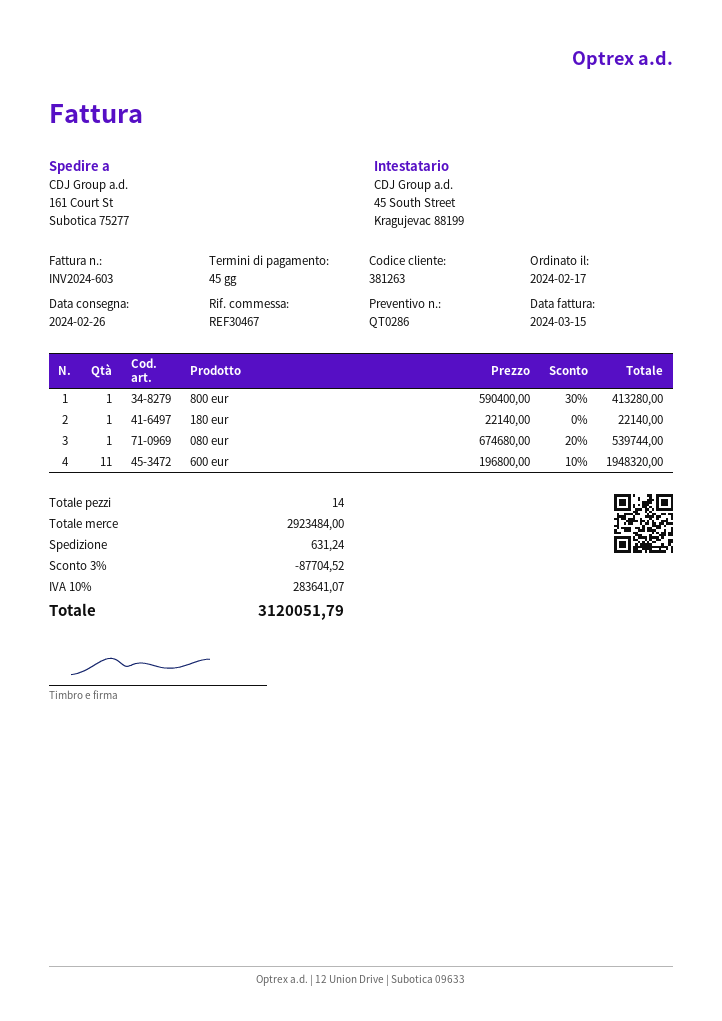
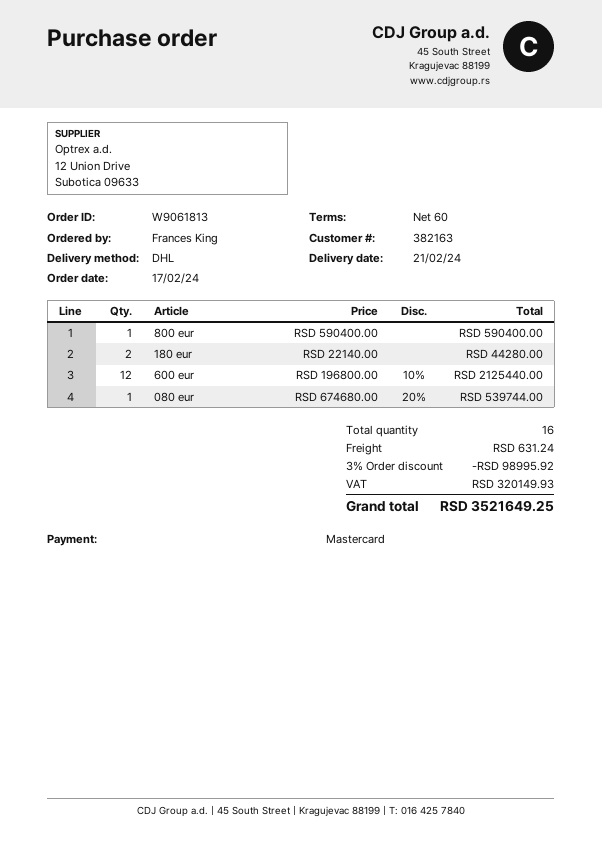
delivery date: 2024-02-26 -> 2024-02-21
payment terms: 45 days -> 60 days
customer number: 381263 -> 382163
800 eur: 1 x 590400.00 - 30% = 413280.00 -> 1 x 590400.00 = 590400.00
180 eur: 1 x 22140.00 = 22140.00 -> 2 x 22140.00 = 44280.00
600 eur: 11 x 196800.00 - 10% = 1948320.00 -> 12 x 196800.00 - 10% = 2125440.00
total quantity: 14 -> 16
discount: 3% = 87704.52 -> 3% = 98995.92
tax: 283641.07 -> 320149.93
total: 3120051.79 -> 3521649.25

